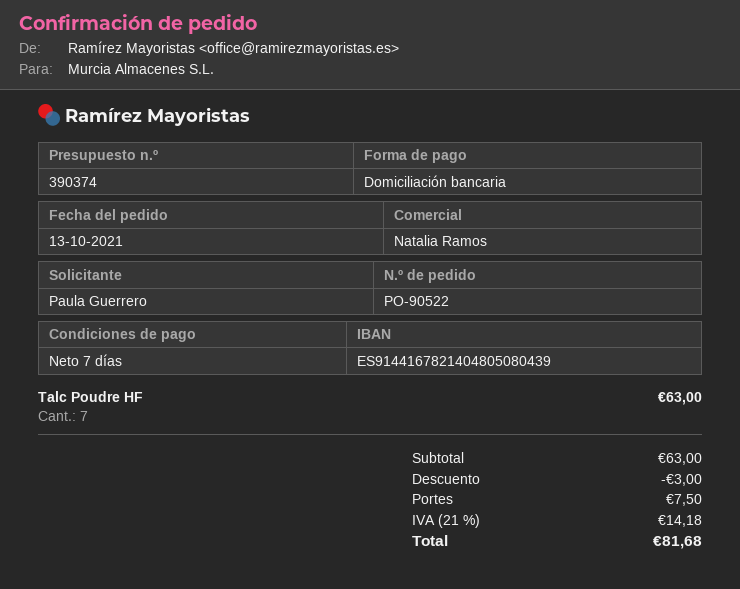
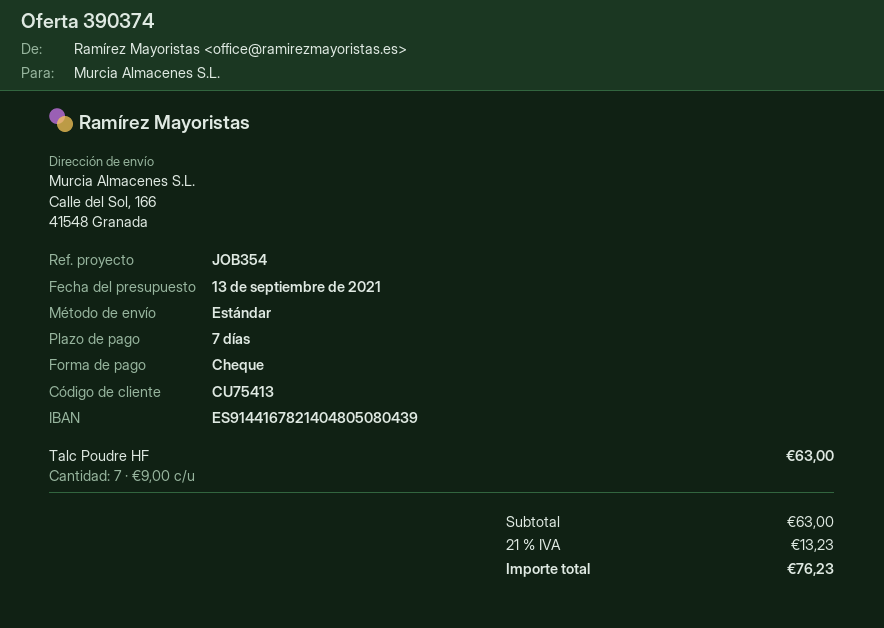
payment method: direct debit -> cheque
discount: 3.00 -> none
shipping: 7.50 -> none
tax: 21% = 14.18 -> 21% = 13.23
total: 81.68 -> 76.23

